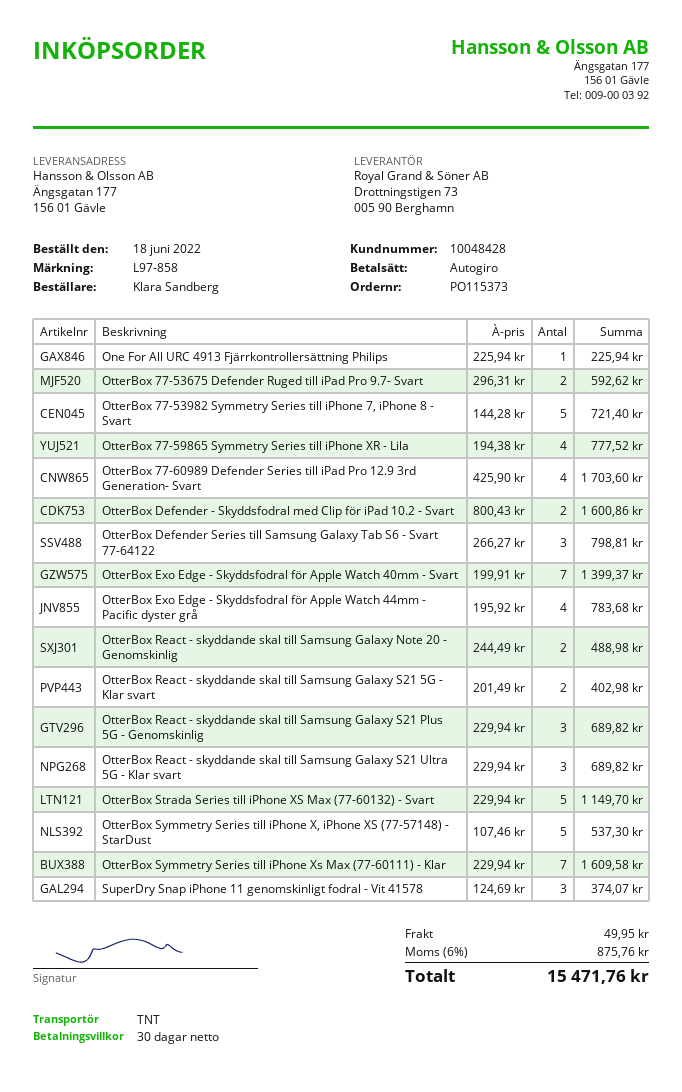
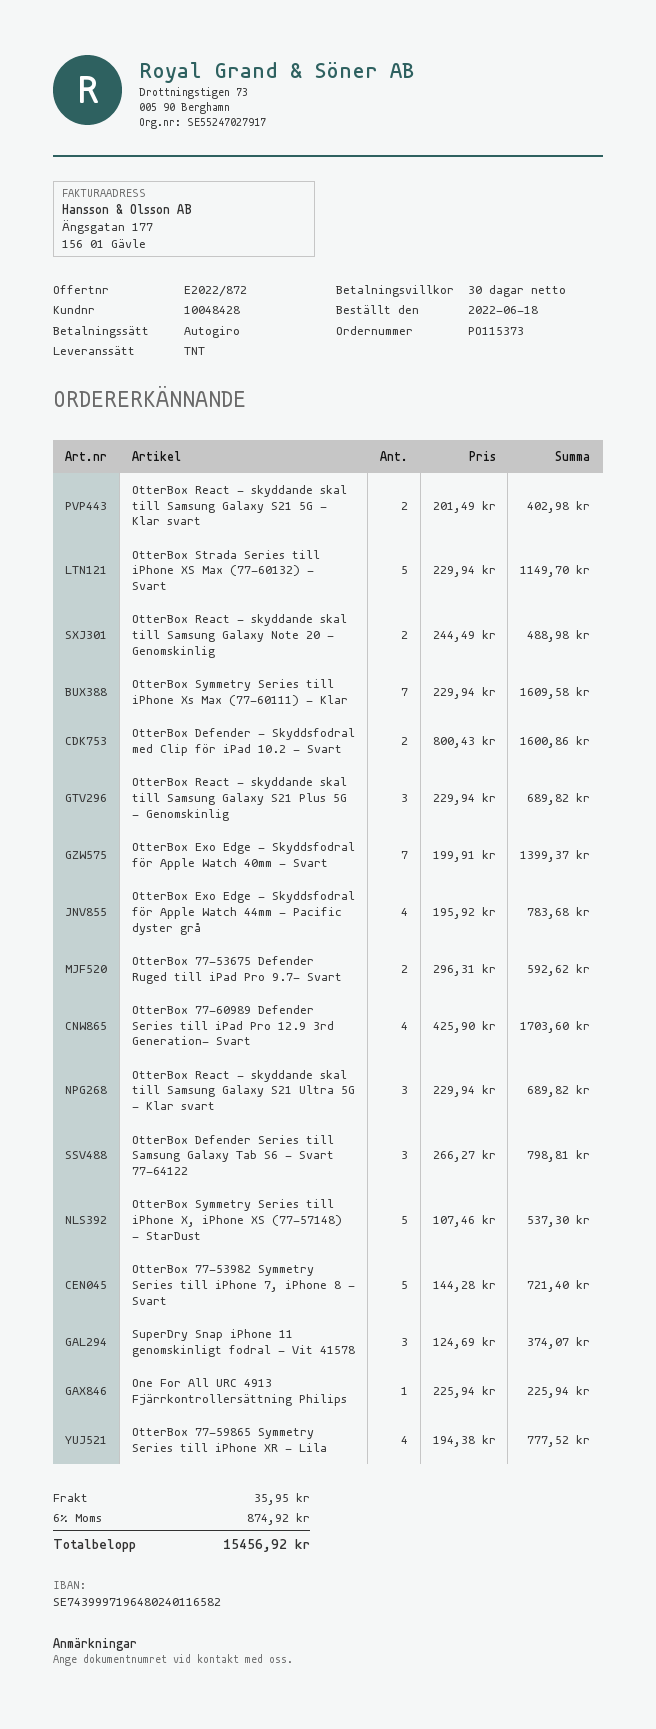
shipping: 49.95 -> 35.95
tax: 6% = 875.76 -> 6% = 874.92
total: 15471.76 -> 15456.92

